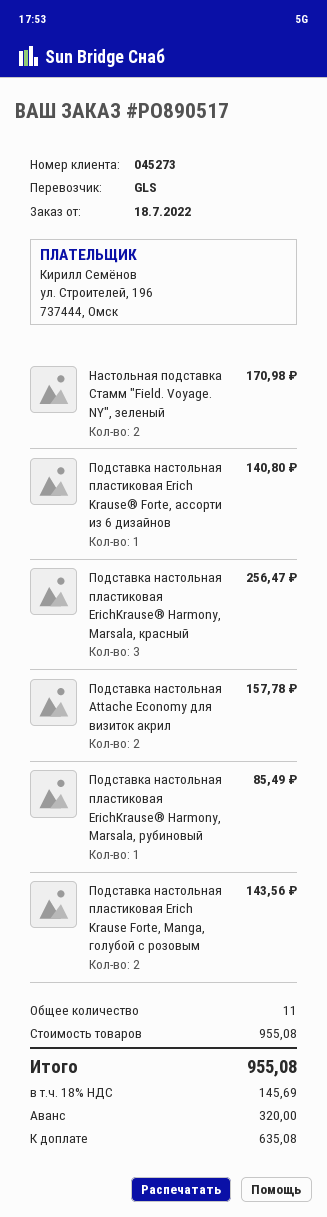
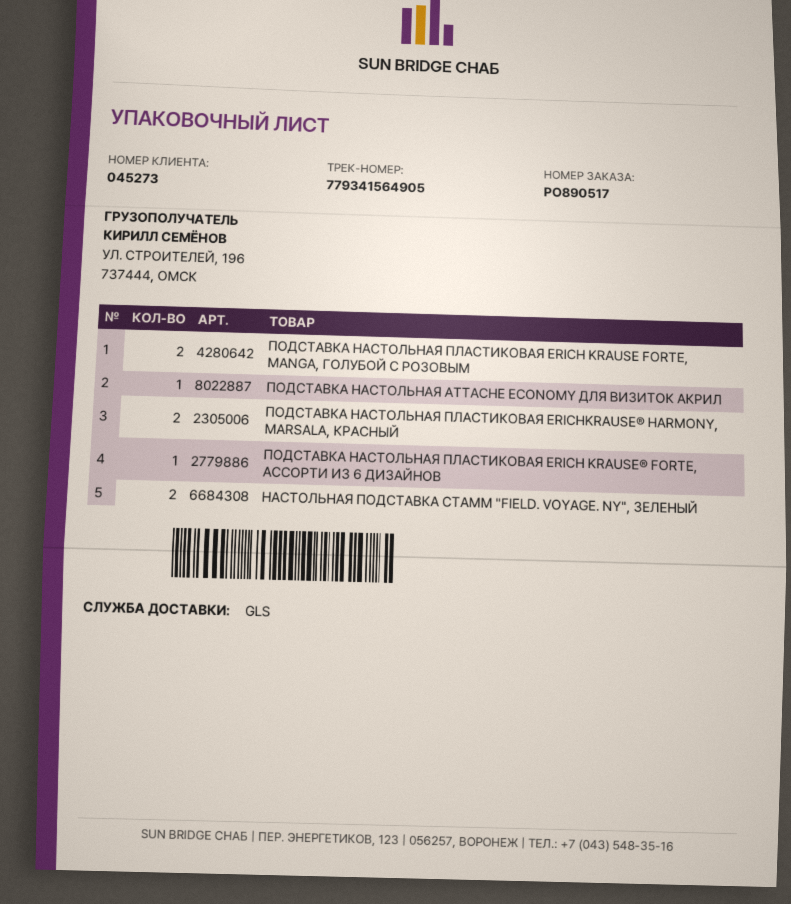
Подставка настольная пластиковая ErichKrause® Harmony, Marsala, красный: 3 -> 2
Подставка настольная Attache Economy для визиток акрил: 2 -> 1
Подставка настольная пластиковая ErichKrause® Harmony, Marsala, рубиновый: 1 -> none

